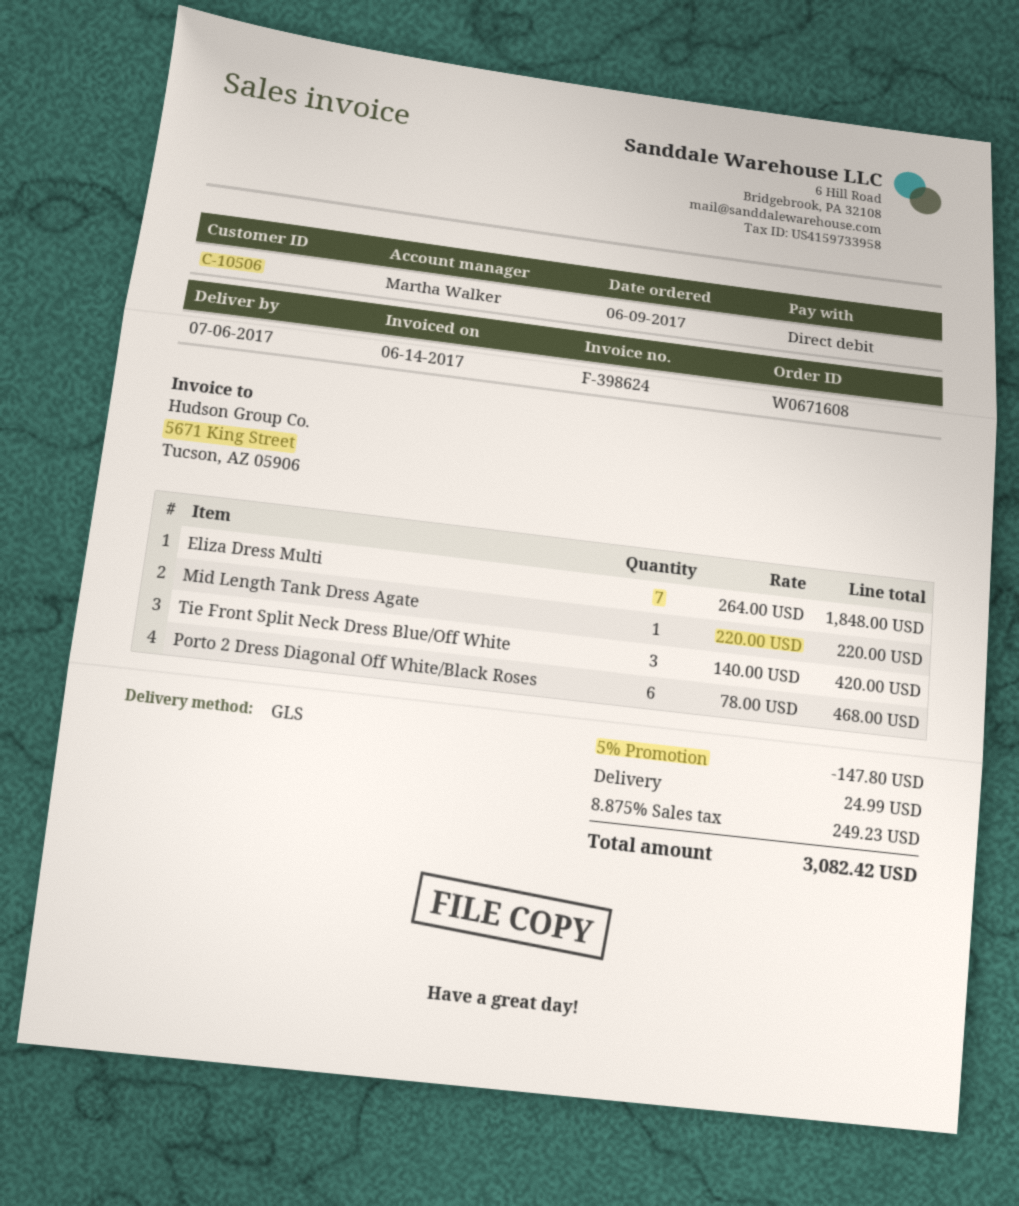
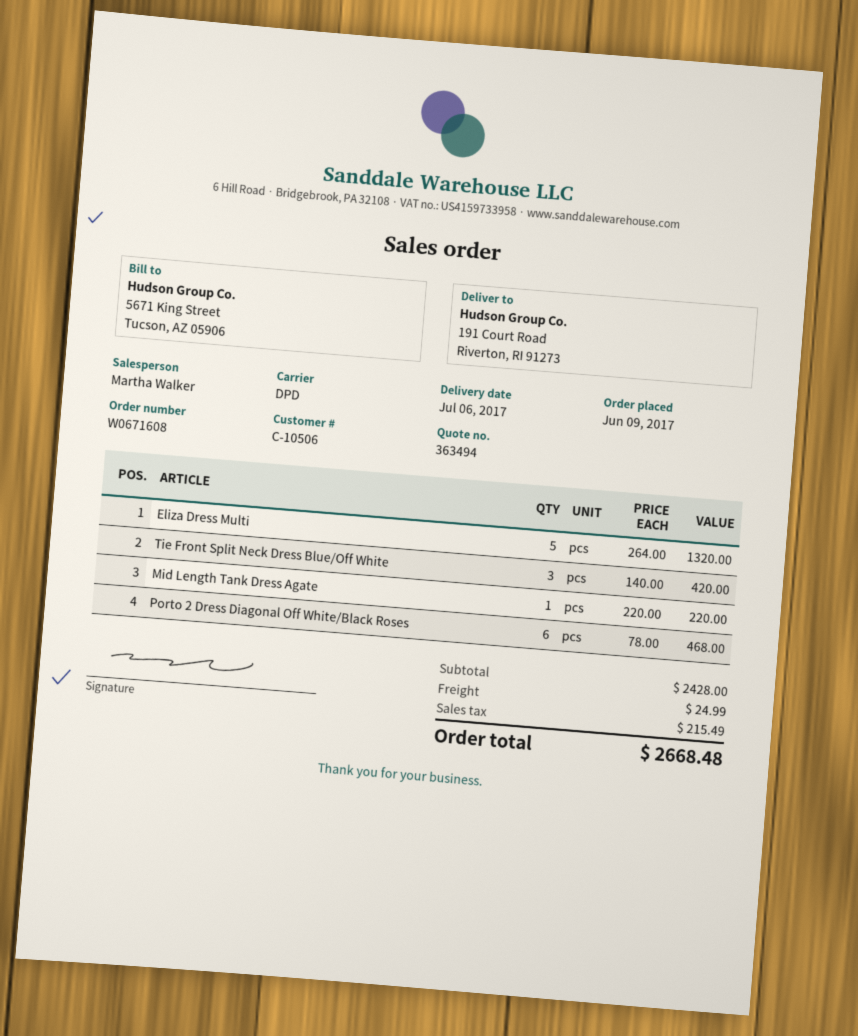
shipping method: GLS -> DPD
Eliza Dress Multi: 7 x 264.00 = 1848.00 -> 5 x 264.00 = 1320.00
discount: 5% = 147.80 -> none
tax: 249.23 -> 215.49
total: 3082.42 -> 2668.48

